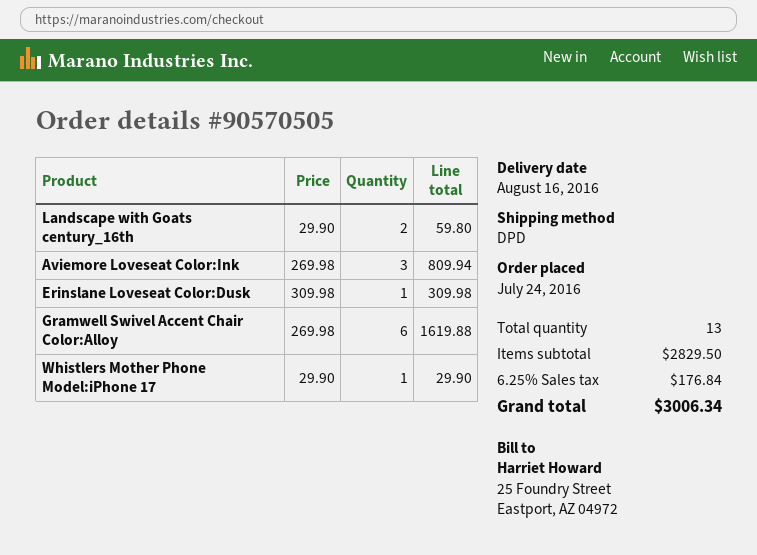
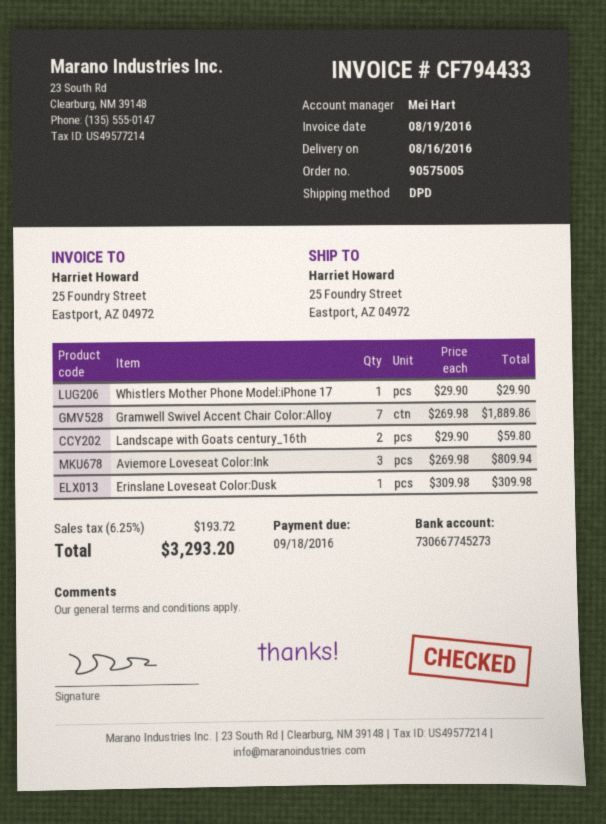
order number: 90570505 -> 90575005
Gramwell Swivel Accent Chair Color:Alloy: 6 x 269.98 = 1619.88 -> 7 x 269.98 = 1889.86
tax: 6.25% = 176.84 -> 6.25% = 193.72
total: 3006.34 -> 3293.20

